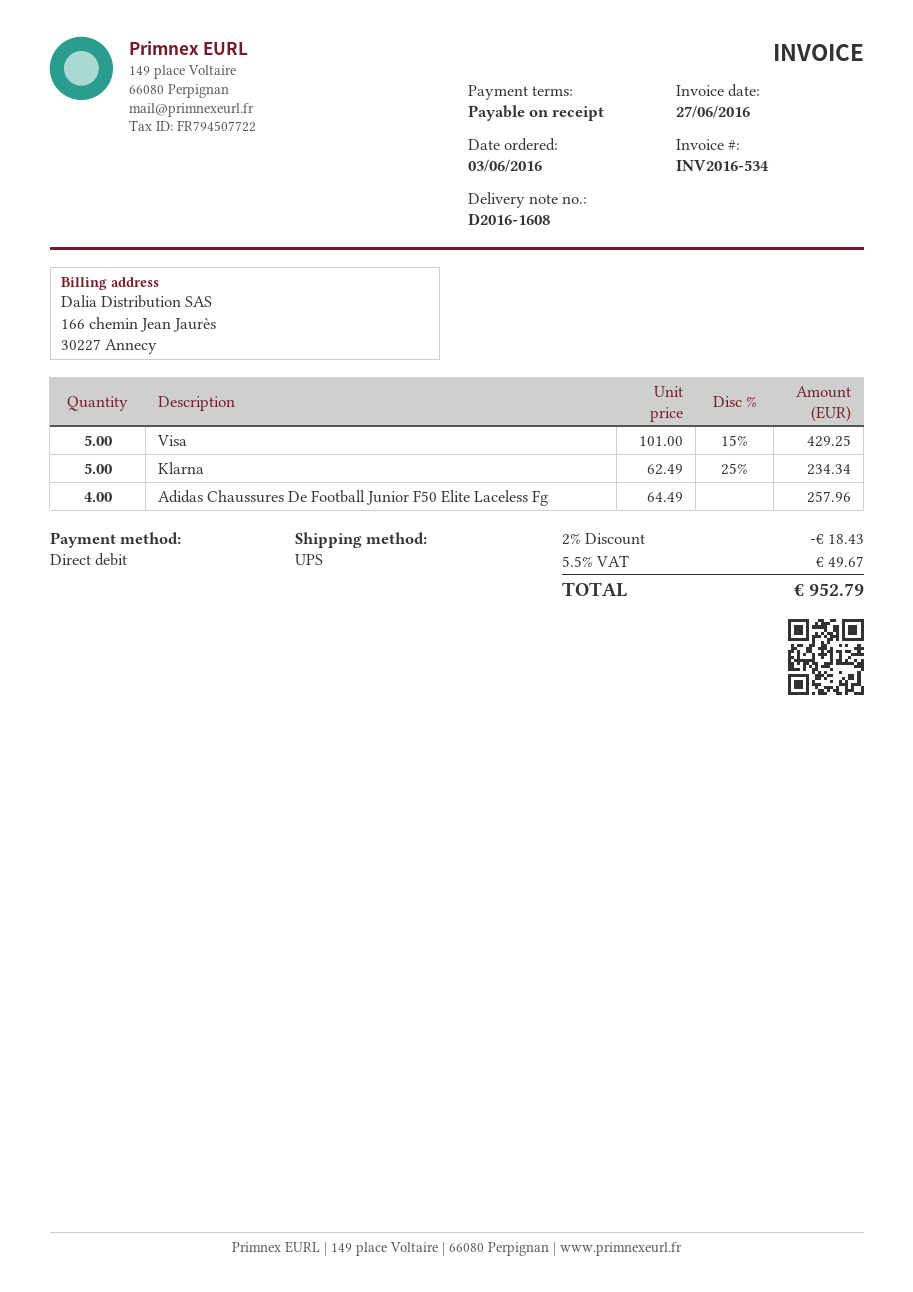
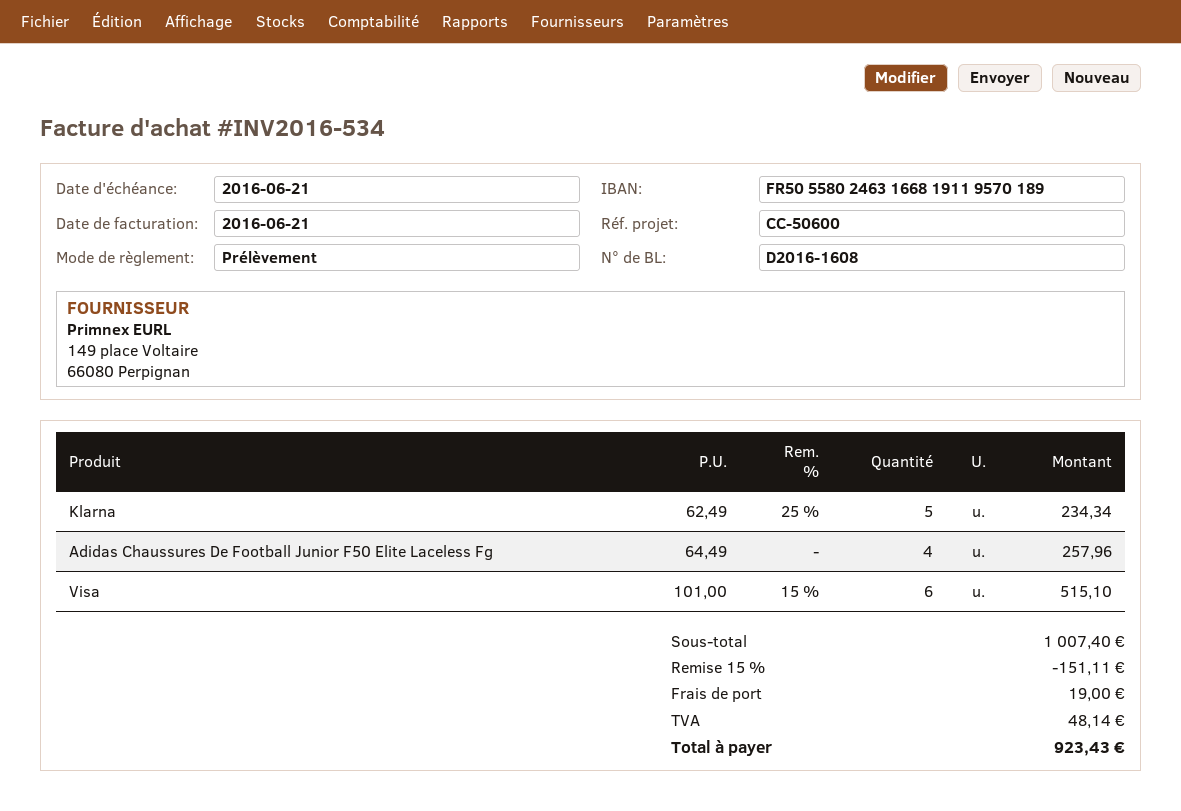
invoice date: 2016-06-27 -> 2016-06-21
Visa: 5 x 101.00 - 15% = 429.25 -> 6 x 101.00 - 15% = 515.10
discount: 2% = 18.43 -> 15% = 151.11
shipping: none -> 19.00
tax: 49.67 -> 48.14
total: 952.79 -> 923.43

